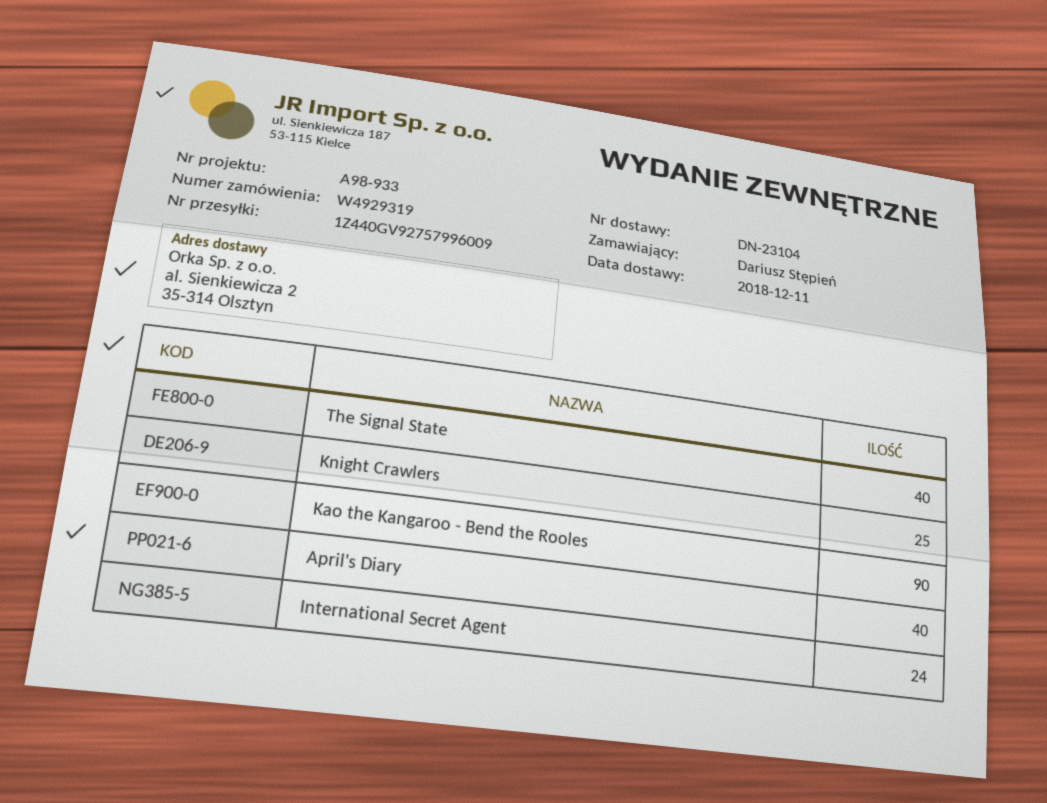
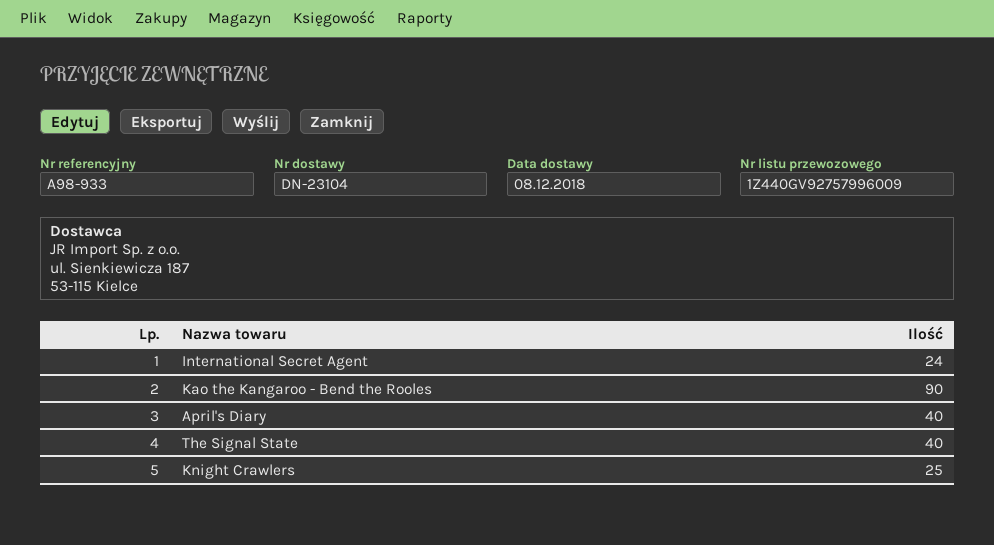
delivery date: 2018-12-11 -> 2018-12-08

